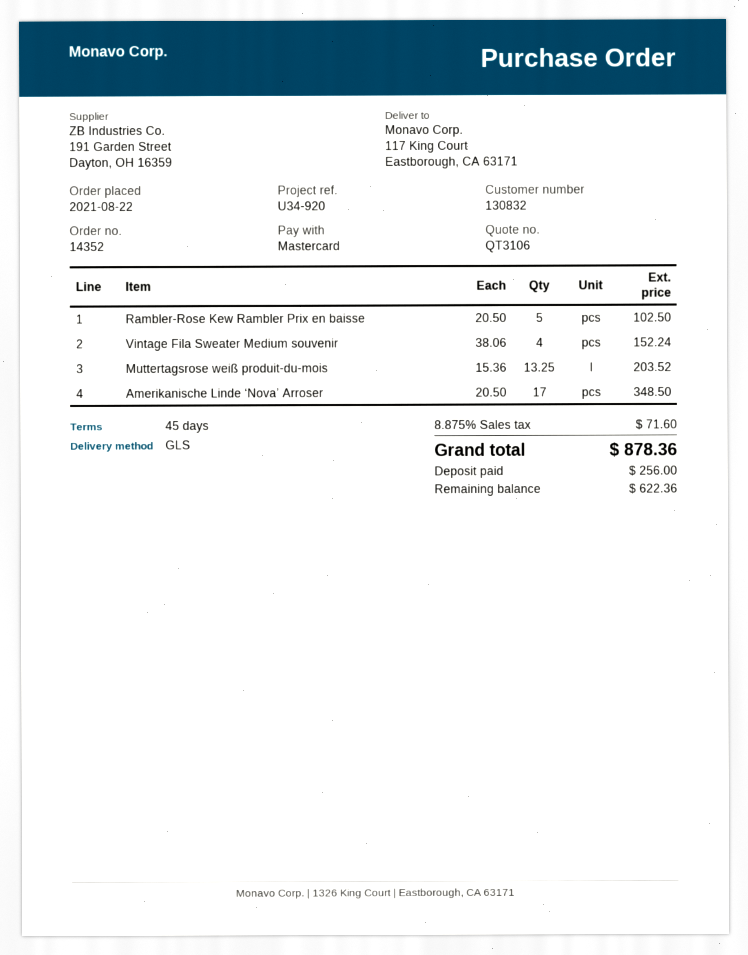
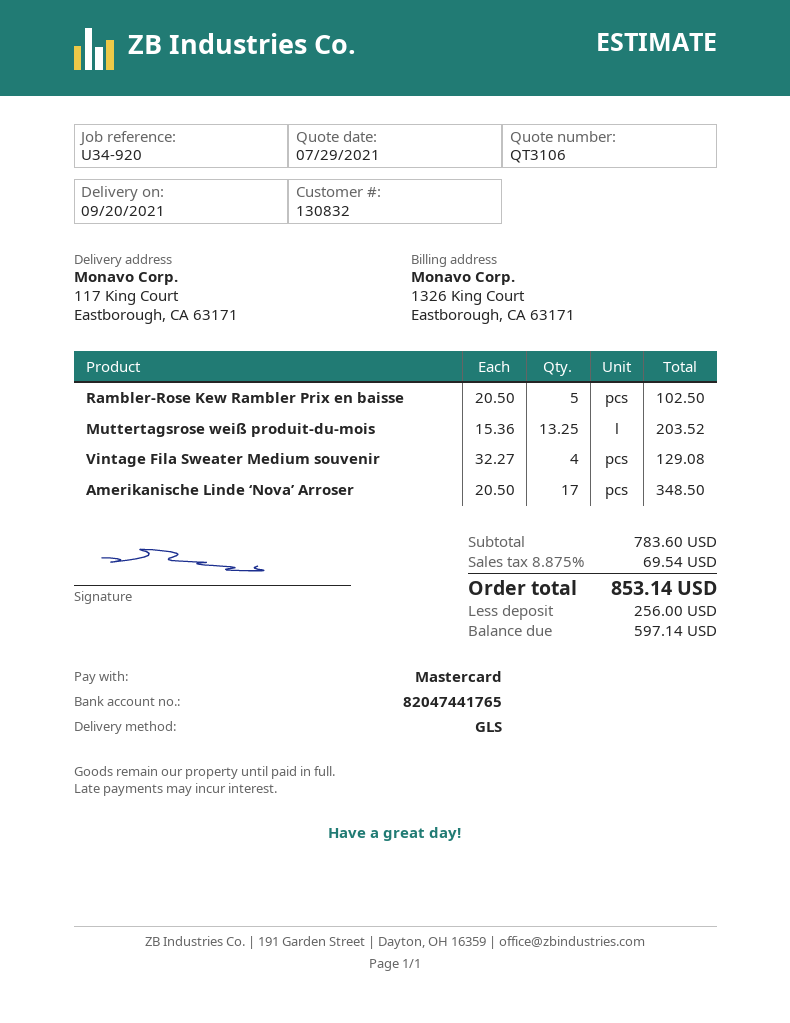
Vintage Fila Sweater Medium souvenir: 4 x 38.06 = 152.24 -> 4 x 32.27 = 129.08
tax: 8.875% = 71.60 -> 8.875% = 69.54
total: 878.36 -> 853.14
balance: 622.36 -> 597.14

